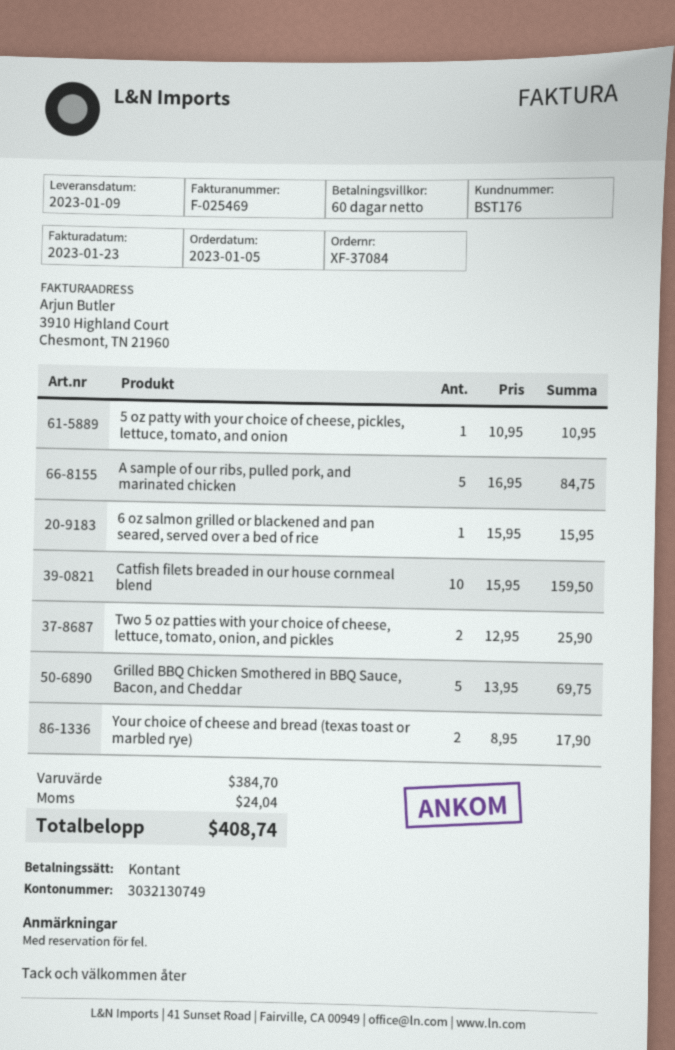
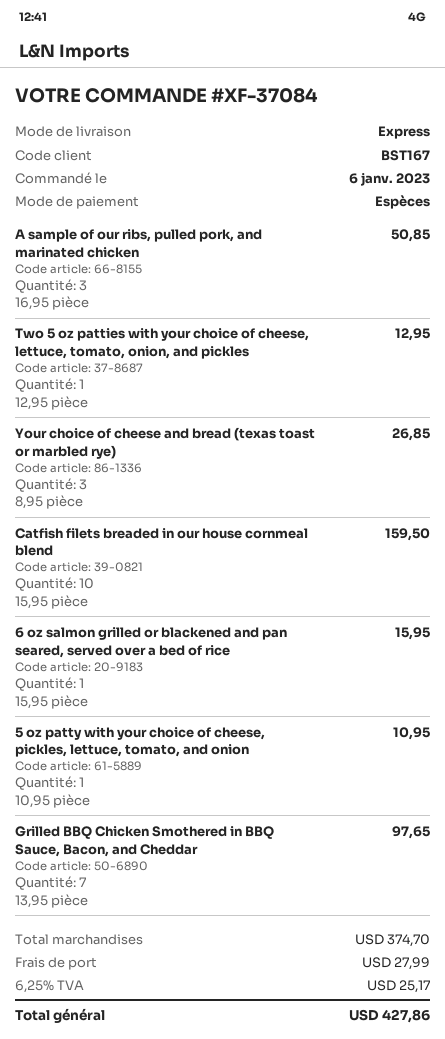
order date: 2023-01-05 -> 2023-01-06
customer number: BST176 -> BST167
A sample of our ribs, pulled pork, and marinated chicken: 5 x 16.95 = 84.75 -> 3 x 16.95 = 50.85
Two 5 oz patties with your choice of cheese, lettuce, tomato, onion, and pickles: 2 x 12.95 = 25.90 -> 1 x 12.95 = 12.95
Grilled BBQ Chicken Smothered in BBQ Sauce, Bacon, and Cheddar: 5 x 13.95 = 69.75 -> 7 x 13.95 = 97.65
Your choice of cheese and bread (texas toast or marbled rye): 2 x 8.95 = 17.90 -> 3 x 8.95 = 26.85
subtotal: 384.70 -> 374.70
shipping: none -> 27.99
tax: 24.04 -> 25.17
total: 408.74 -> 427.86

